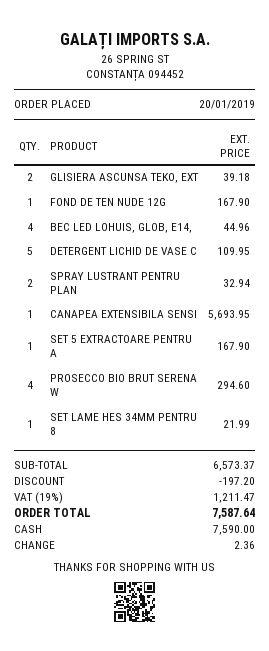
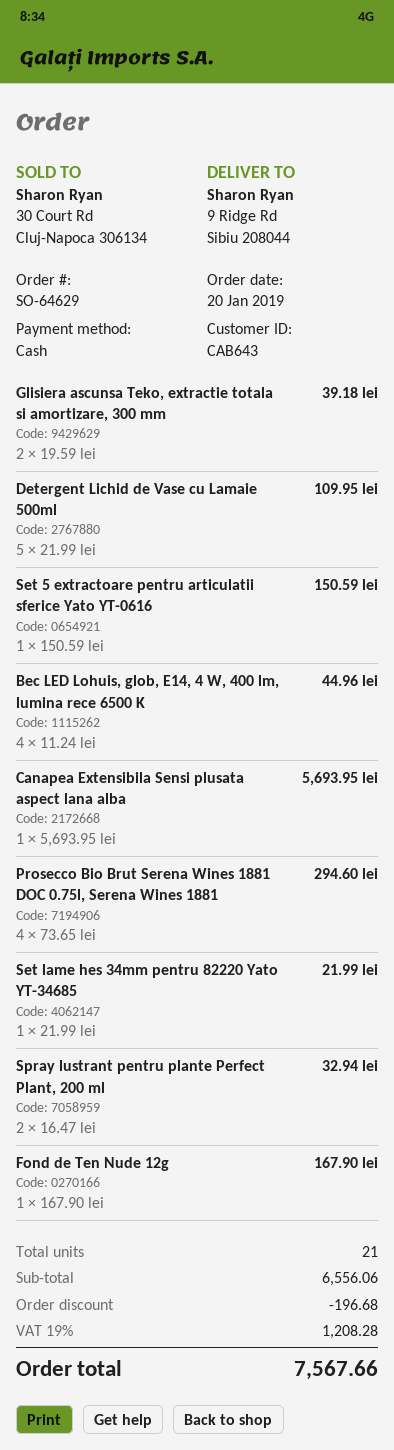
SET 5 EXTRACTOARE PENTRU A: 1 for 167.90 -> 1 for 150.59
subtotal: 6573.37 -> 6556.06
discount: 197.20 -> 196.68
tax: 19% = 1211.47 -> 19% = 1208.28
total: 7587.64 -> 7567.66

